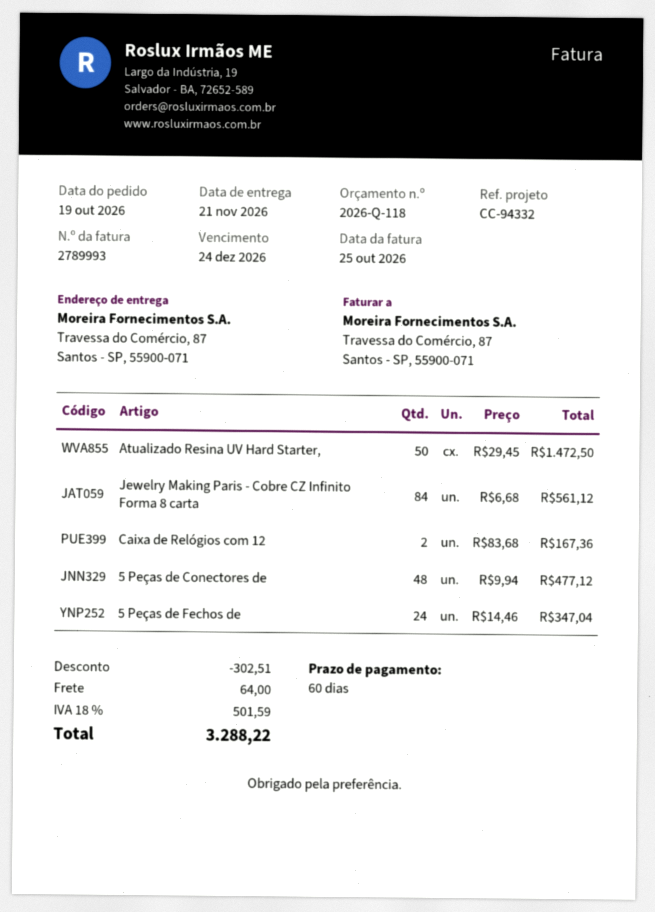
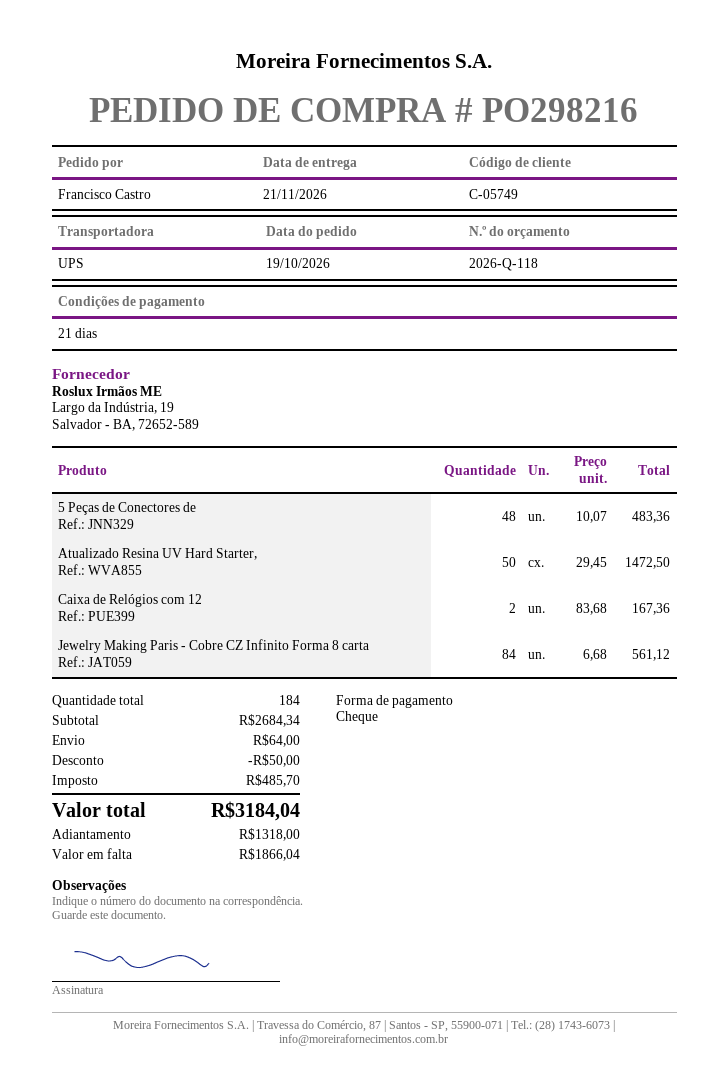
payment terms: 60 days -> 21 days
5 Peças de Conectores de: 48 x 9.94 = 477.12 -> 48 x 10.07 = 483.36
5 Peças de Fechos de: 24 x 14.46 = 347.04 -> none
discount: 302.51 -> 50.00
tax: 501.59 -> 485.70
total: 3288.22 -> 3184.04

